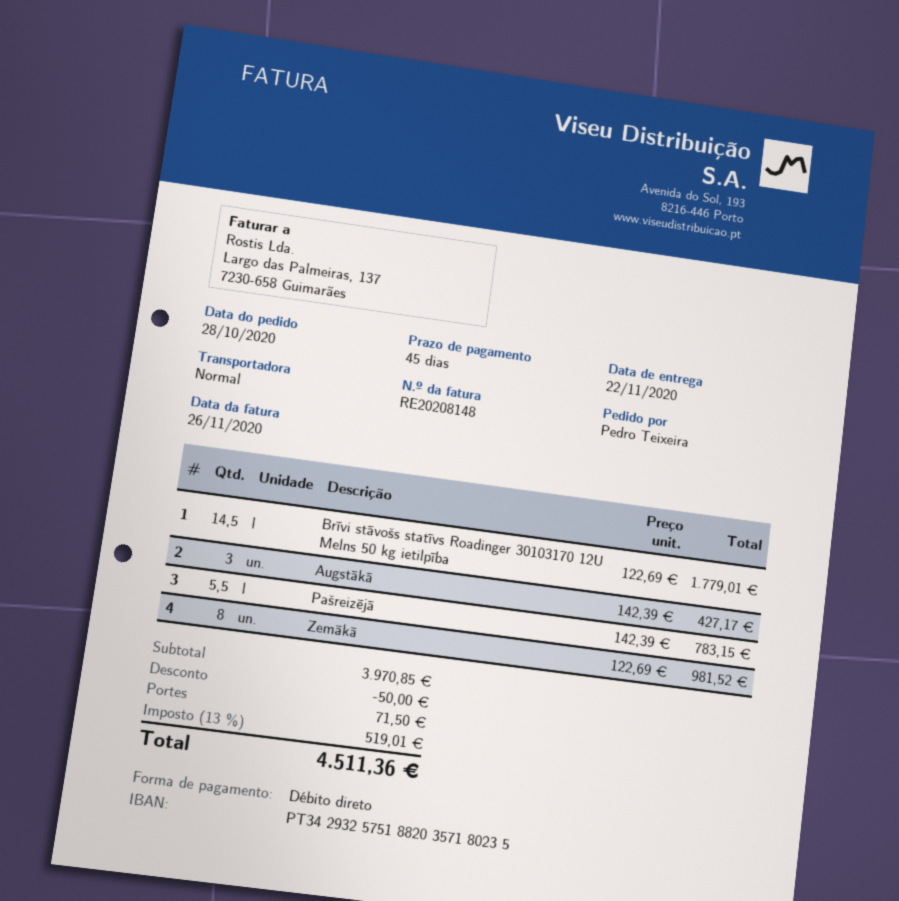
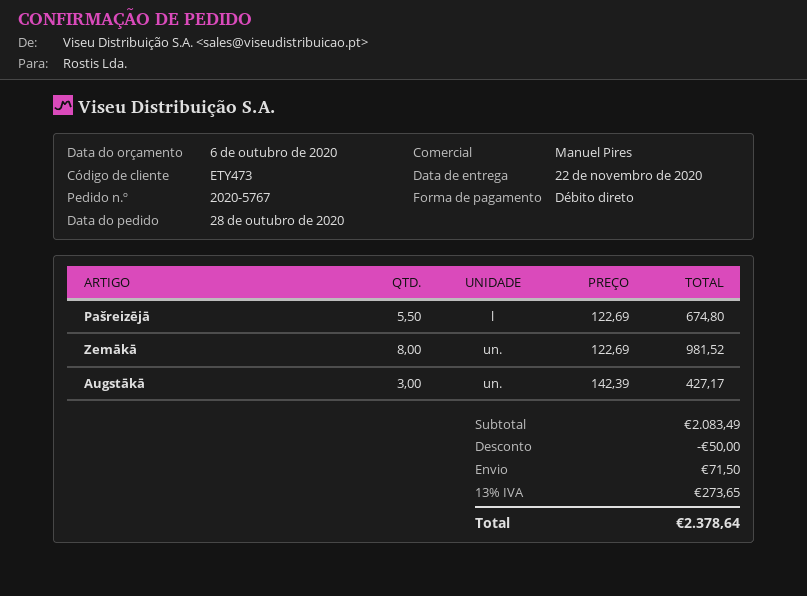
Brīvi stāvošs statīvs Roadinger 30103170 12U Melns 50 kg ietilpība: 14.5 x 122.69 = 1779.01 -> none
Pašreizējā: 5.5 x 142.39 = 783.15 -> 5.5 x 122.69 = 674.80
subtotal: 3970.85 -> 2083.49
tax: 13% = 519.01 -> 13% = 273.65
total: 4511.36 -> 2378.64

